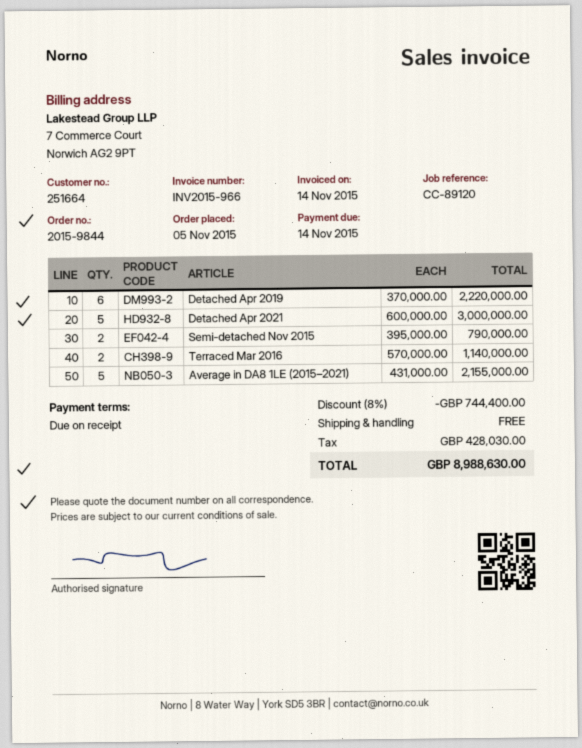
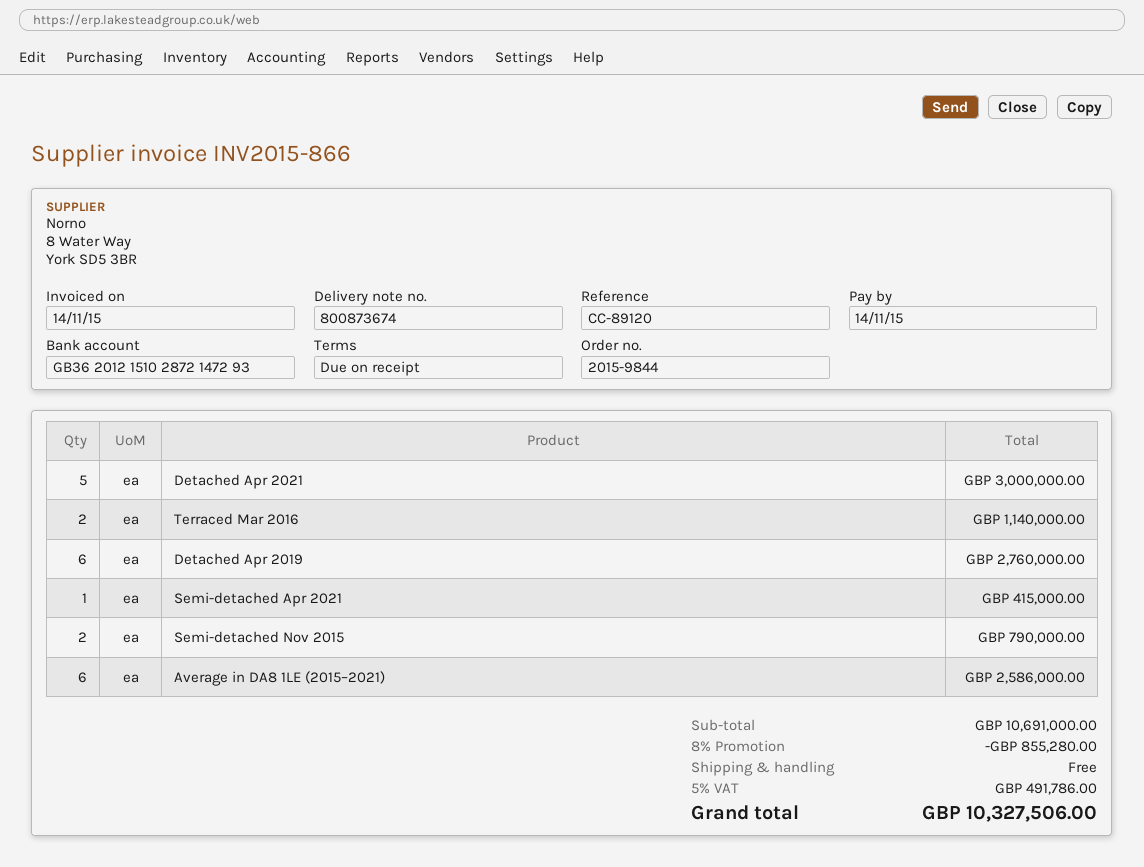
invoice number: INV2015-966 -> INV2015-866
Detached Apr 2019: 6 for 2220000.00 -> 6 for 2760000.00
Average in DA8 1LE (2015–2021): 5 for 2155000.00 -> 6 for 2586000.00
Semi-detached Apr 2021: none -> 1 for 415000.00
discount: 8% = 744400.00 -> 8% = 855280.00
tax: 428030.00 -> 491786.00
total: 8988630.00 -> 10327506.00

